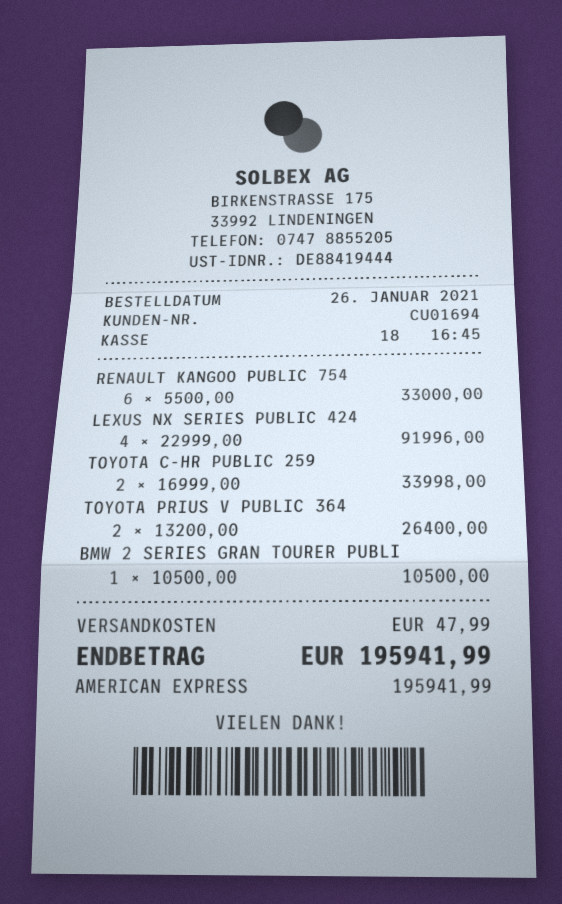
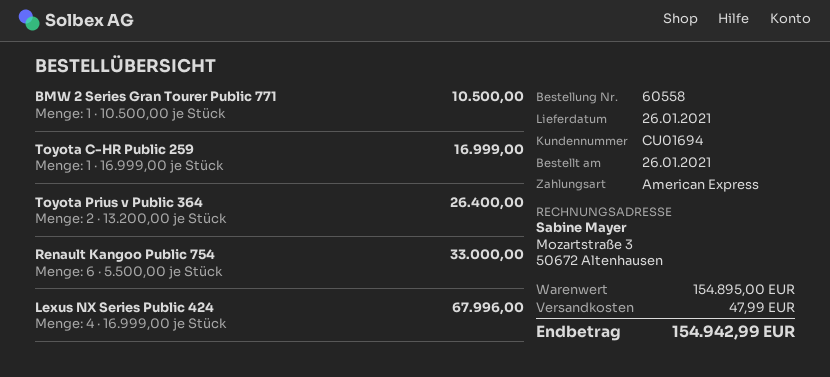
LEXUS NX SERIES PUBLIC 424: 4 x 22999.00 = 91996.00 -> 4 x 16999.00 = 67996.00
TOYOTA C-HR PUBLIC 259: 2 x 16999.00 = 33998.00 -> 1 x 16999.00 = 16999.00
total: 195941.99 -> 154942.99

